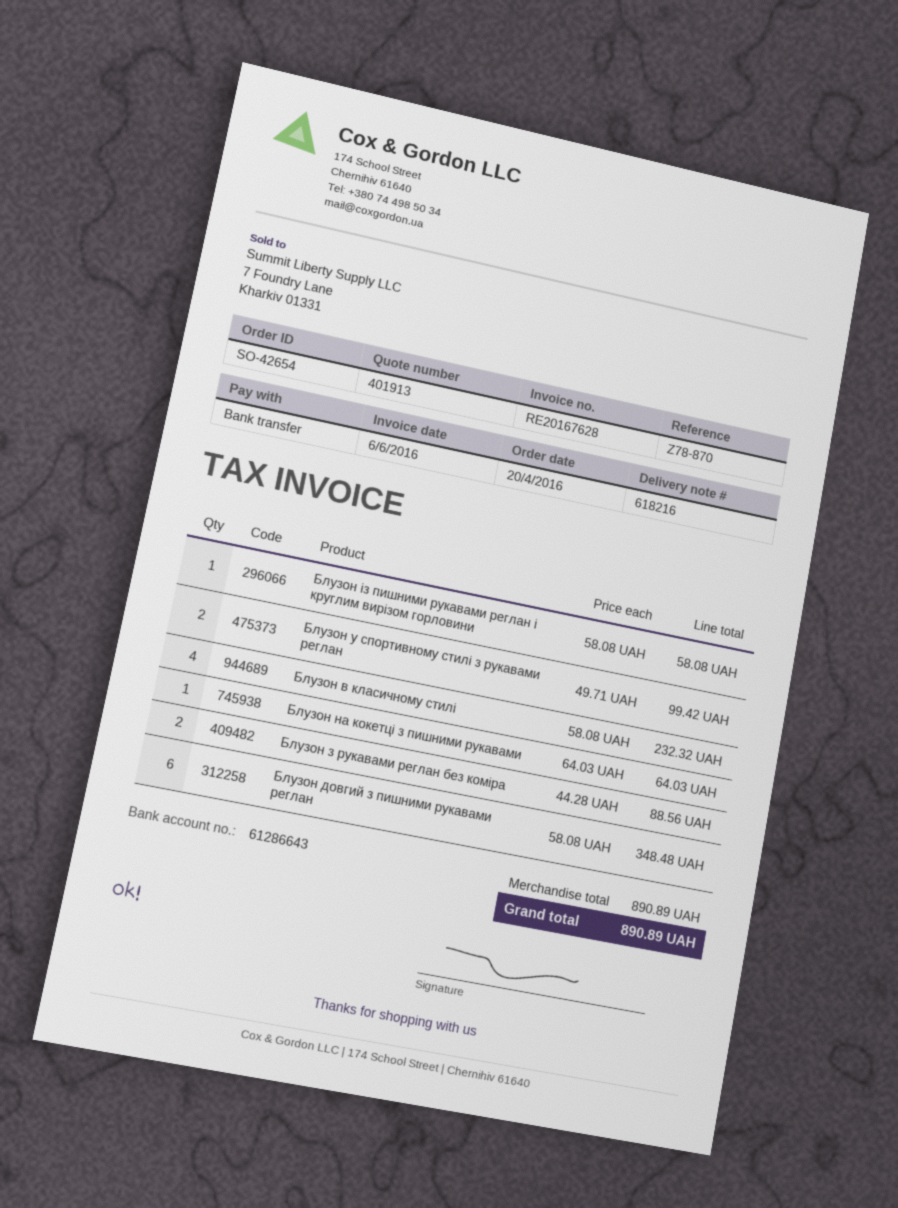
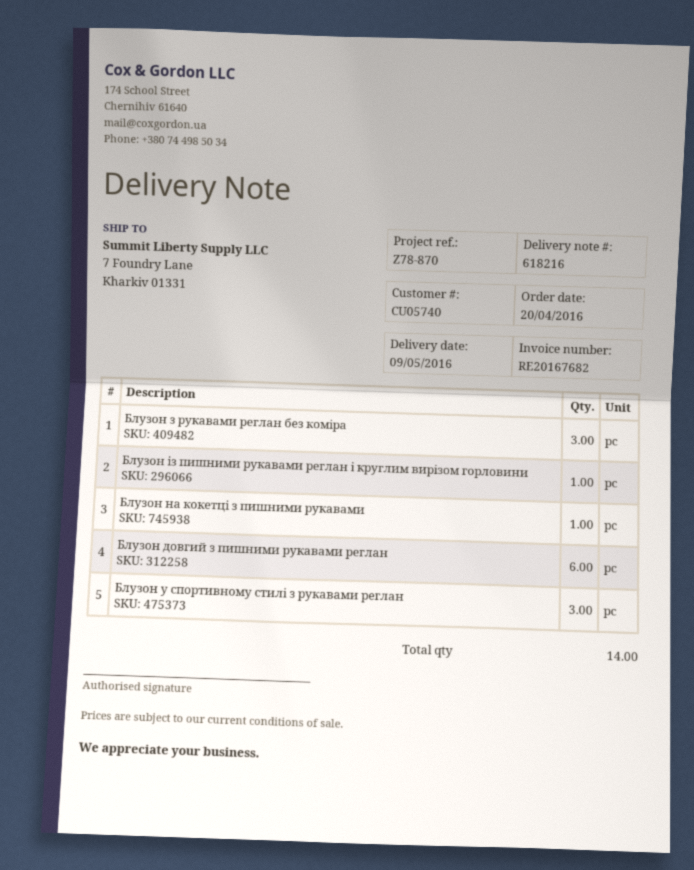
invoice number: RE20167628 -> RE20167682
Блузон у спортивному стилі з рукавами реглан: 2 -> 3
Блузон в класичному стилі: 4 -> none
Блузон з рукавами реглан без коміра: 2 -> 3

